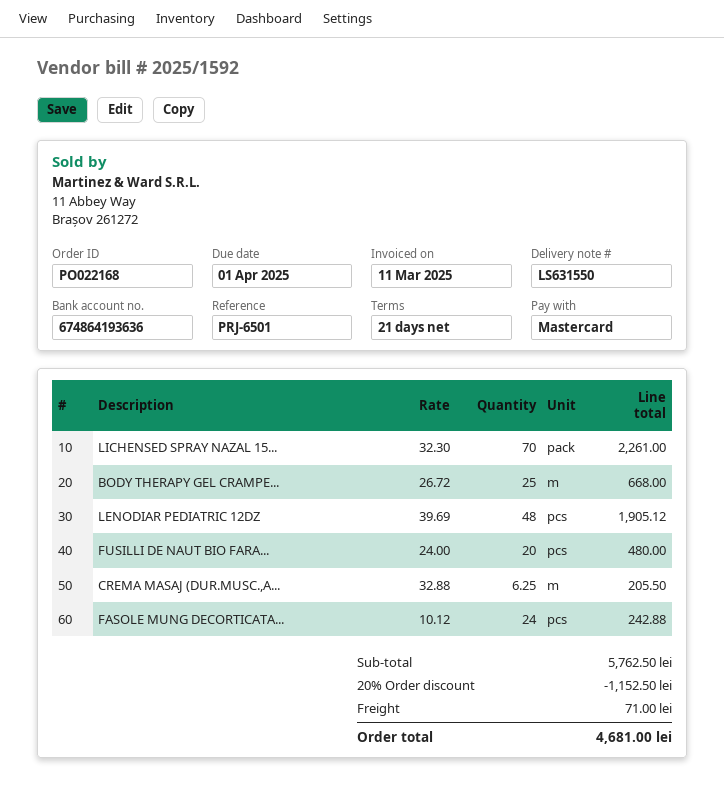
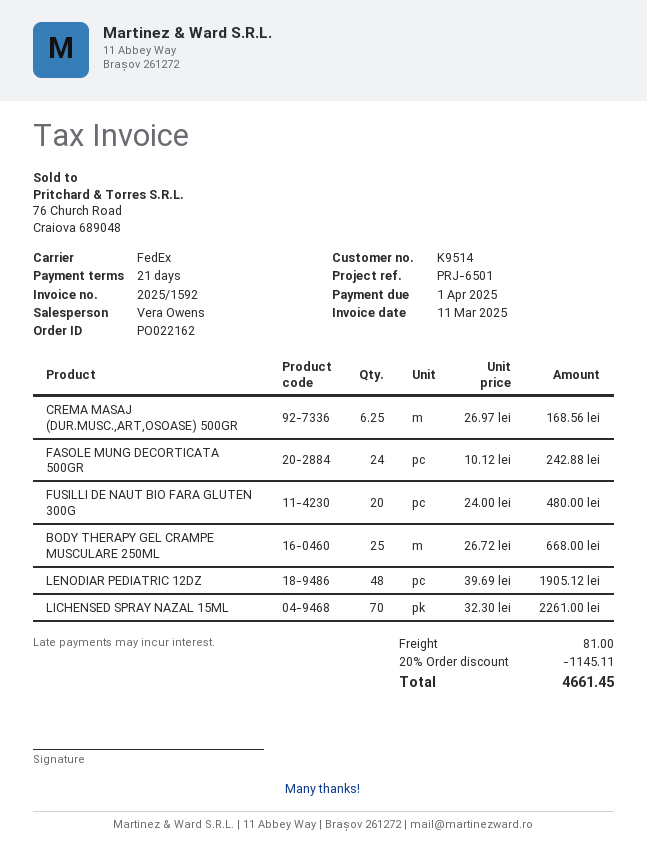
order number: PO022168 -> PO022162
CREMA MASAJ (DUR.MUSC.,A...: 6.25 x 32.88 = 205.50 -> 6.25 x 26.97 = 168.56
discount: 20% = 1152.50 -> 20% = 1145.11
shipping: 71.00 -> 81.00
total: 4681.00 -> 4661.45

